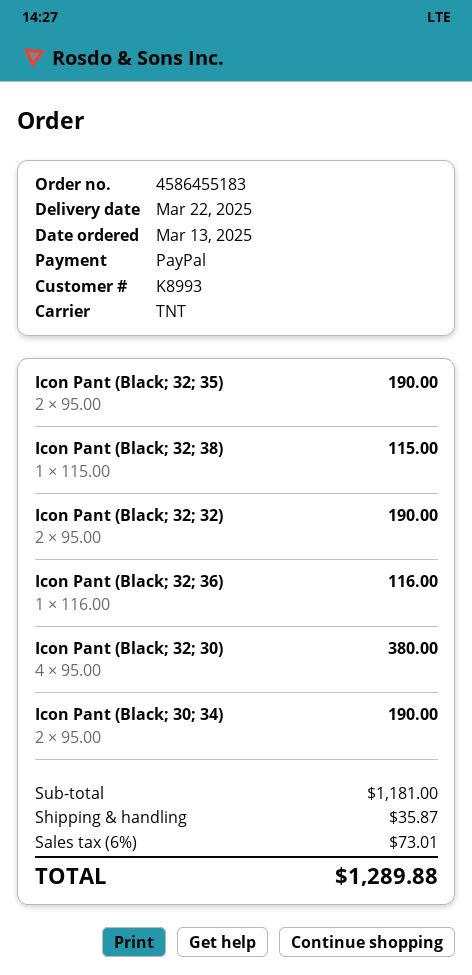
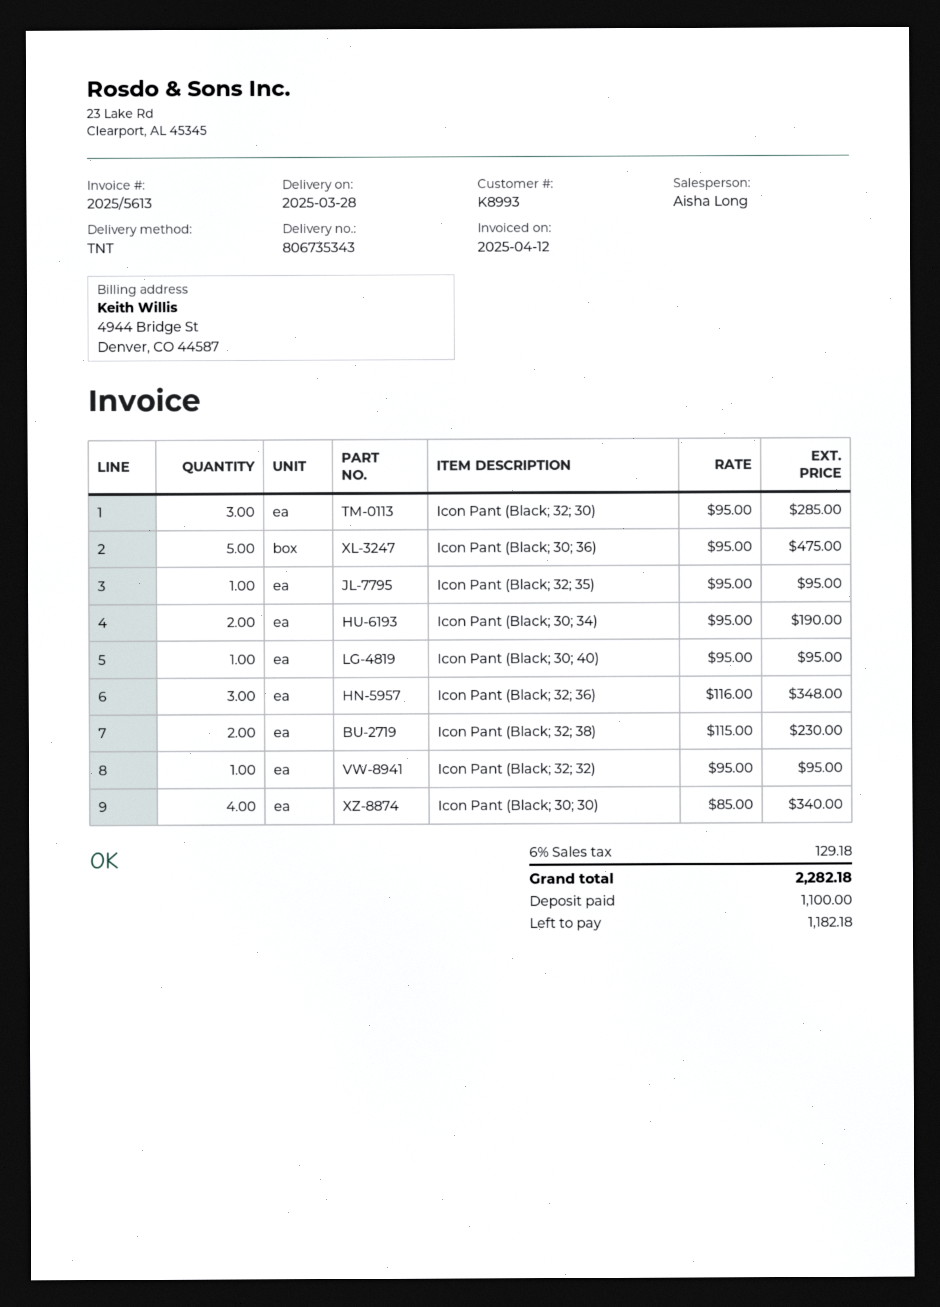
delivery date: 2025-03-22 -> 2025-03-28
Icon Pant (Black; 32; 35): 2 x 95.00 = 190.00 -> 1 x 95.00 = 95.00
Icon Pant (Black; 32; 38): 1 x 115.00 = 115.00 -> 2 x 115.00 = 230.00
Icon Pant (Black; 32; 32): 2 x 95.00 = 190.00 -> 1 x 95.00 = 95.00
Icon Pant (Black; 32; 36): 1 x 116.00 = 116.00 -> 3 x 116.00 = 348.00
Icon Pant (Black; 32; 30): 4 x 95.00 = 380.00 -> 3 x 95.00 = 285.00
Icon Pant (Black; 30; 36): none -> 5 x 95.00 = 475.00
Icon Pant (Black; 30; 40): none -> 1 x 95.00 = 95.00
Icon Pant (Black; 30; 30): none -> 4 x 85.00 = 340.00
shipping: 35.87 -> none
tax: 6% = 73.01 -> 6% = 129.18
total: 1289.88 -> 2282.18

